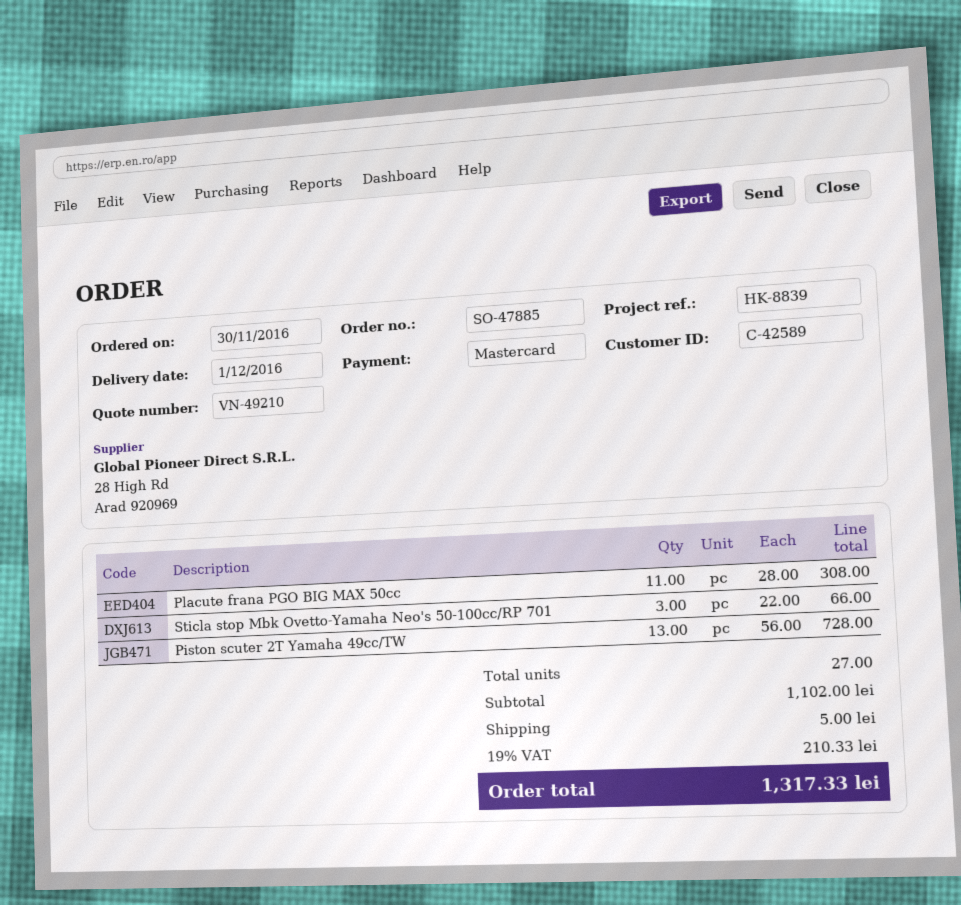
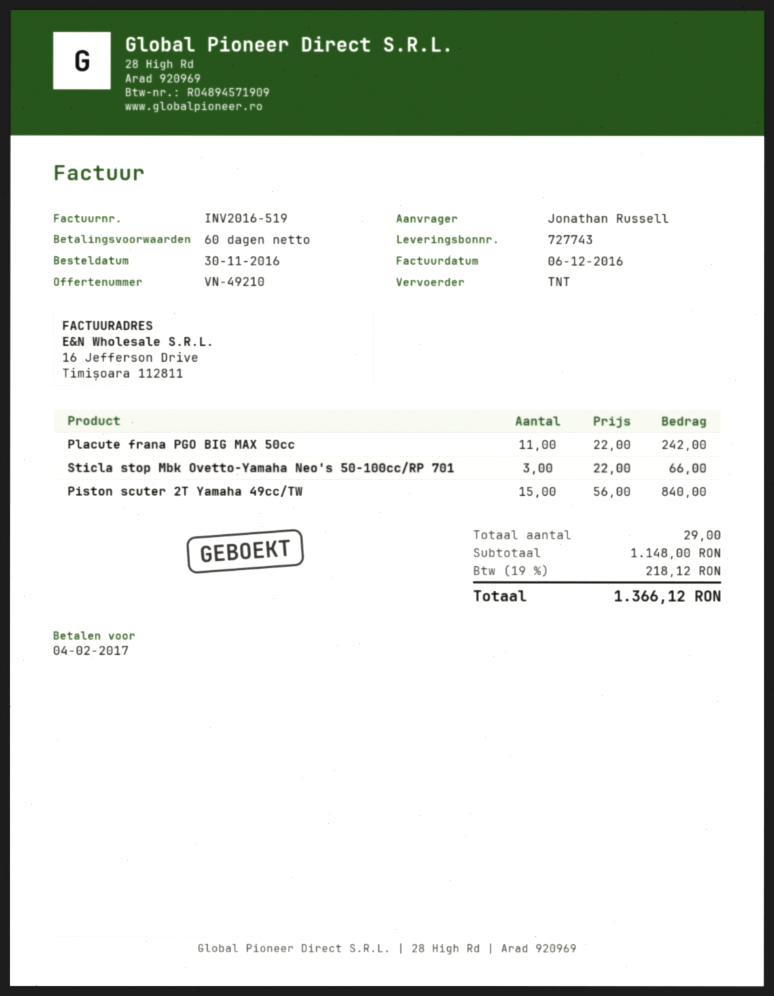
Placute frana PGO BIG MAX 50cc: 11 x 28.00 = 308.00 -> 11 x 22.00 = 242.00
Piston scuter 2T Yamaha 49cc/TW: 13 x 56.00 = 728.00 -> 15 x 56.00 = 840.00
total quantity: 27 -> 29
subtotal: 1102.00 -> 1148.00
shipping: 5.00 -> none
tax: 19% = 210.33 -> 19% = 218.12
total: 1317.33 -> 1366.12

